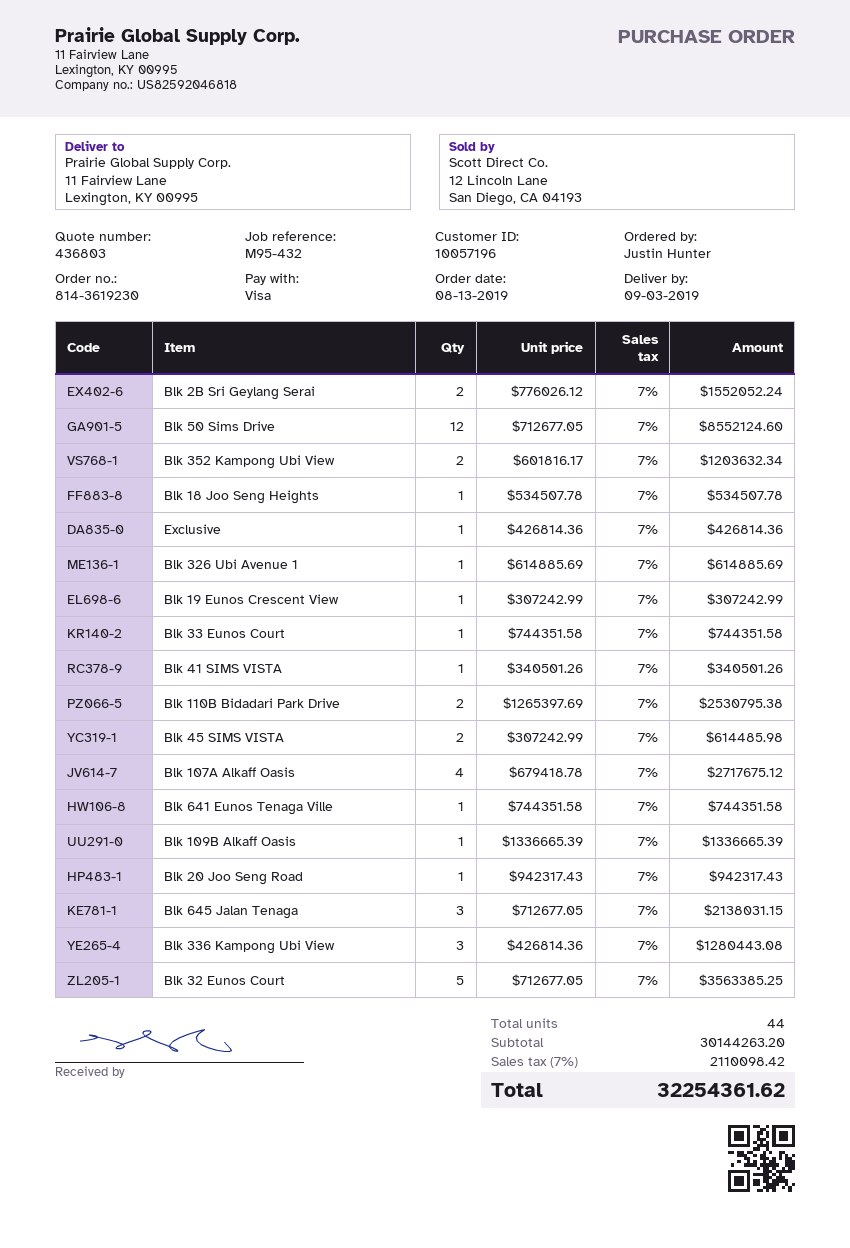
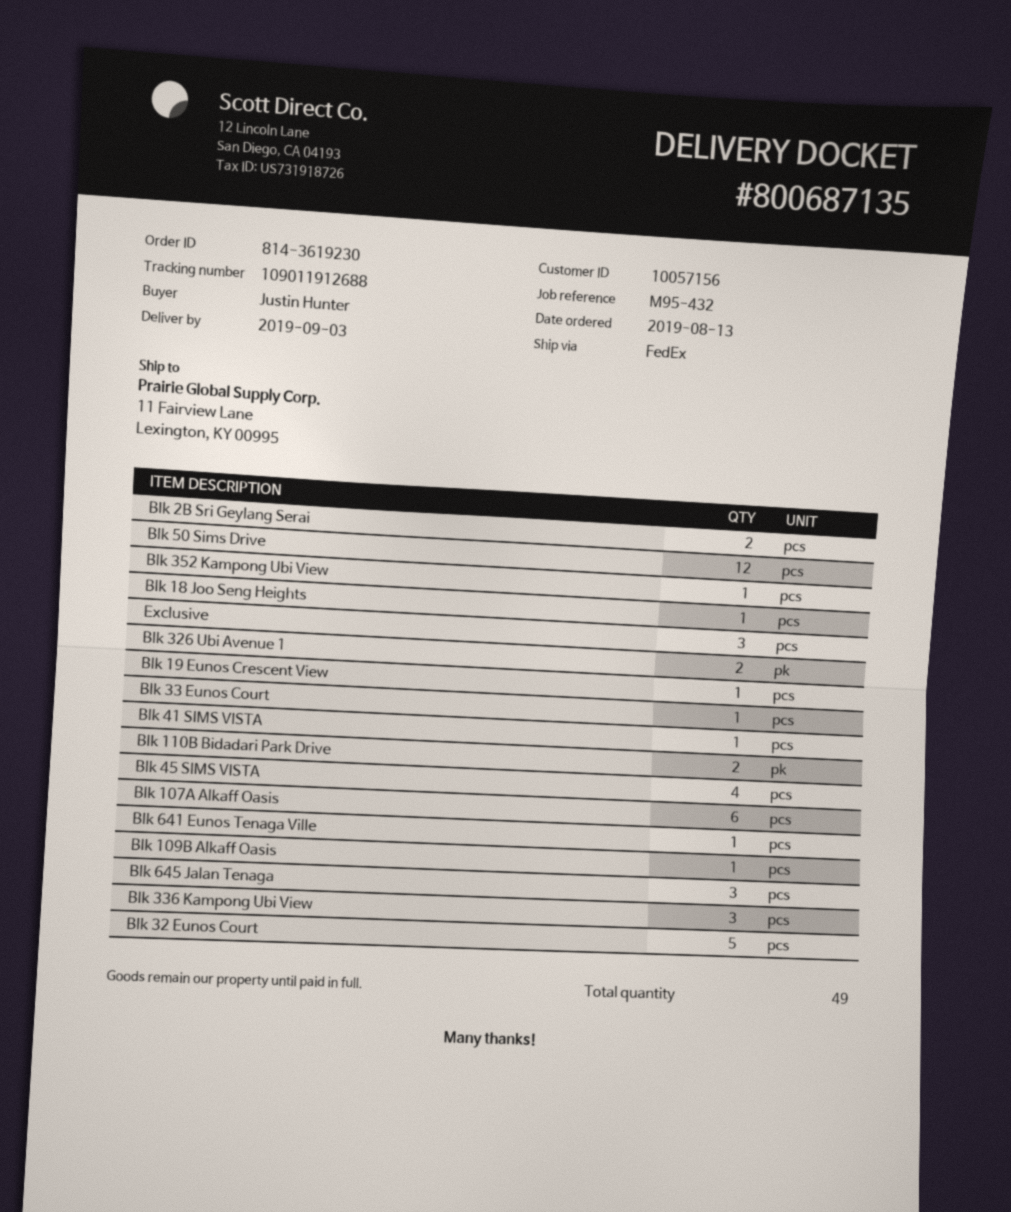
customer number: 10057196 -> 10057156
Blk 352 Kampong Ubi View: 2 -> 1
Exclusive: 1 -> 3
Blk 326 Ubi Avenue 1: 1 -> 2
Blk 45 SIMS VISTA: 2 -> 4
Blk 107A Alkaff Oasis: 4 -> 6
Blk 20 Joo Seng Road: 1 -> none
total quantity: 44 -> 49

